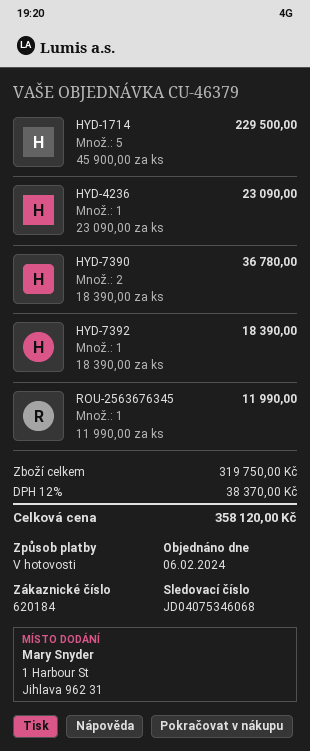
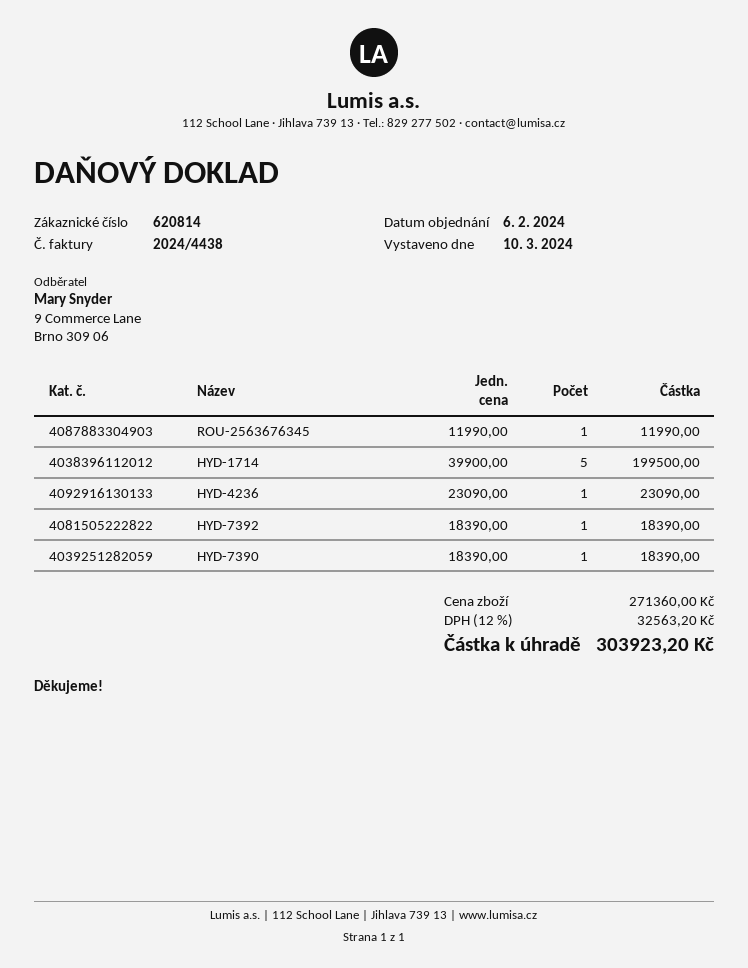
customer number: 620184 -> 620814
HYD-1714: 5 x 45900.00 = 229500.00 -> 5 x 39900.00 = 199500.00
HYD-7390: 2 x 18390.00 = 36780.00 -> 1 x 18390.00 = 18390.00
subtotal: 319750.00 -> 271360.00
tax: 12% = 38370.00 -> 12% = 32563.20
total: 358120.00 -> 303923.20

